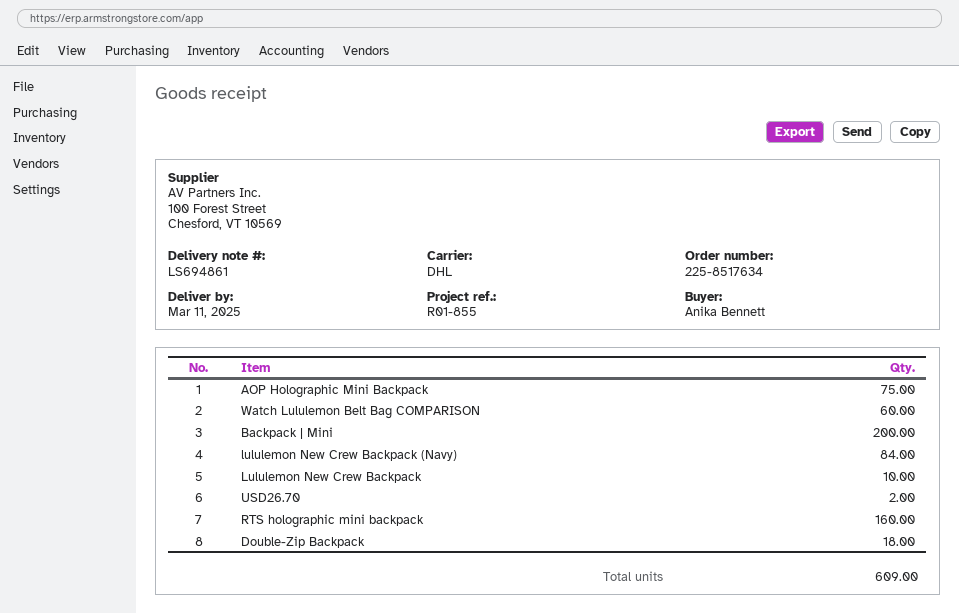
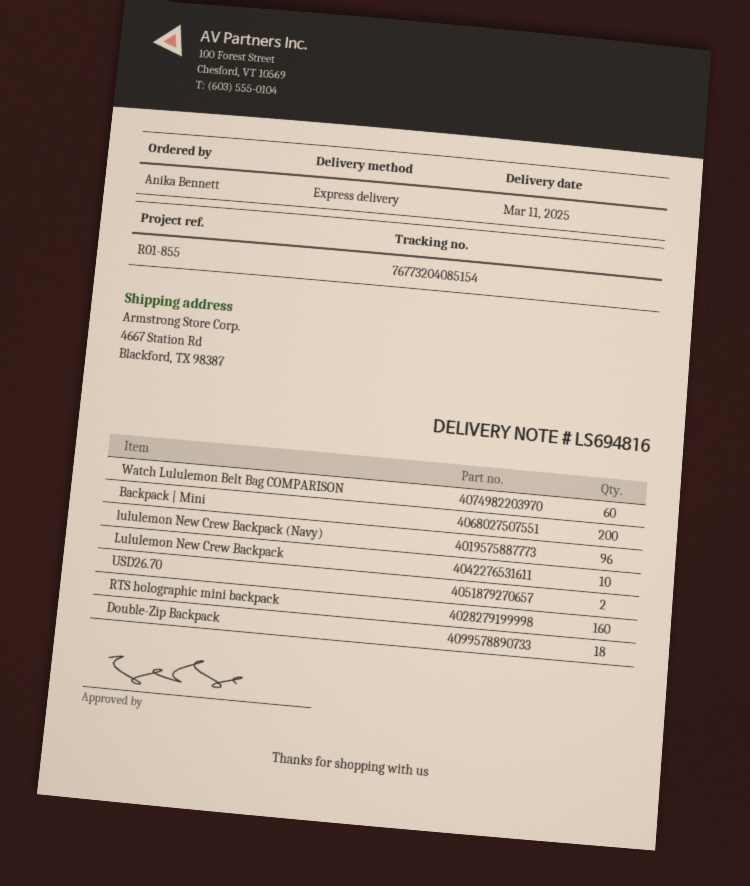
delivery note number: LS694861 -> LS694816
shipping method: DHL -> express
AOP Holographic Mini Backpack: 75 -> none
lululemon New Crew Backpack (Navy): 84 -> 96

